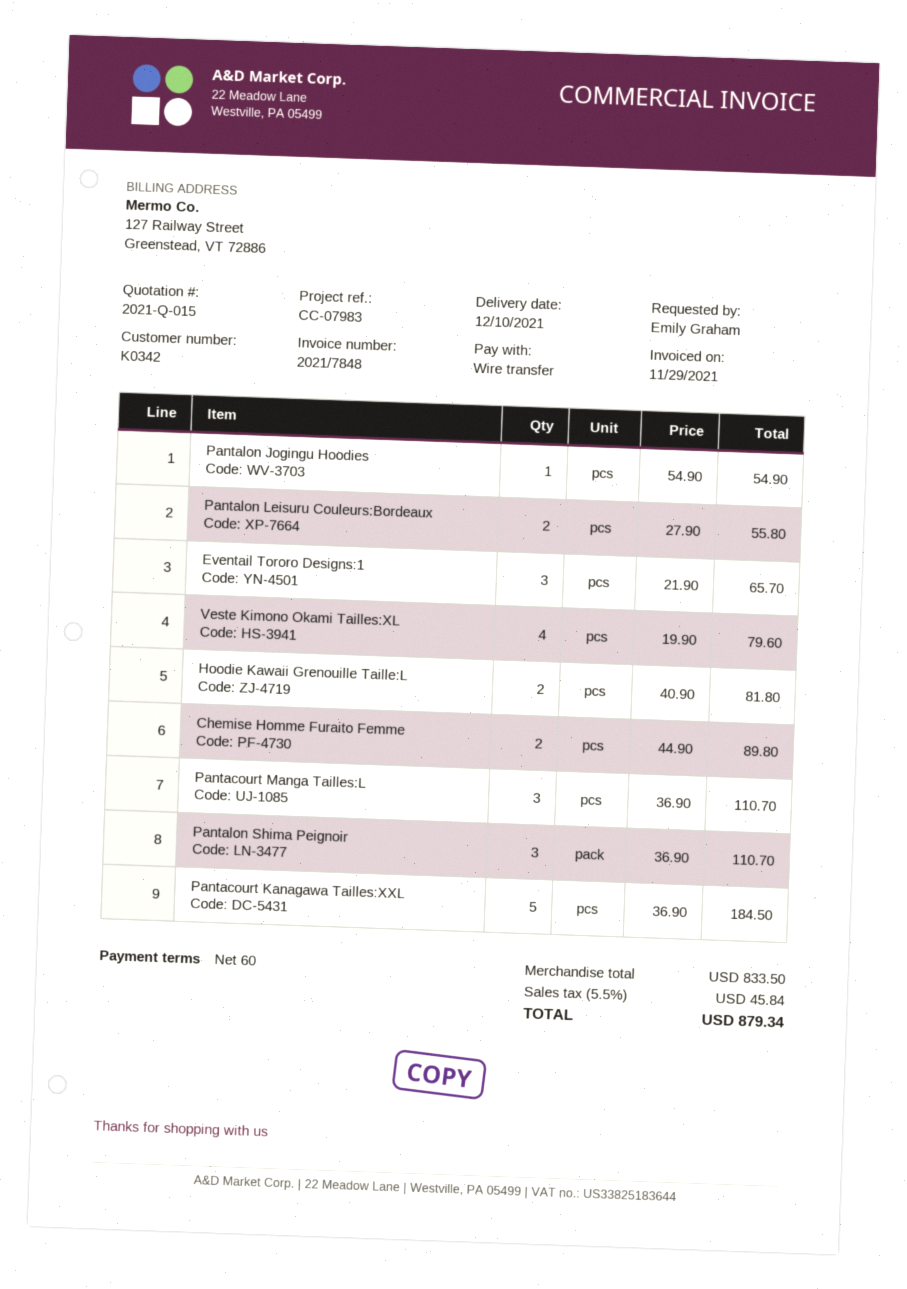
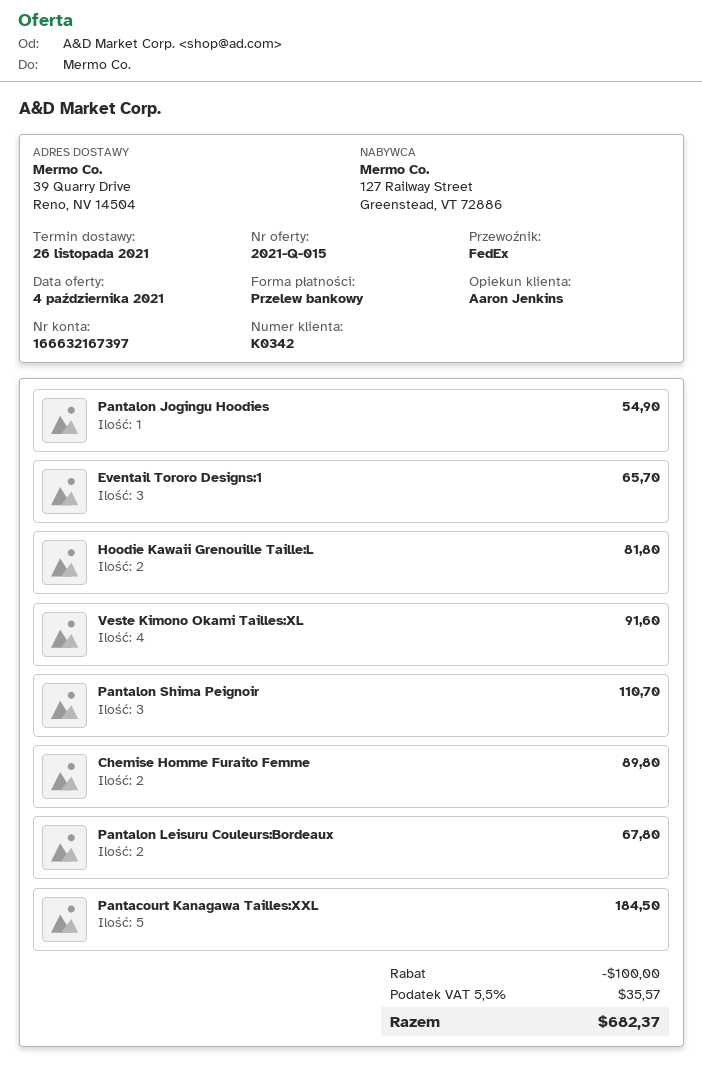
delivery date: 2021-12-10 -> 2021-11-26
Pantalon Leisuru Couleurs:Bordeaux: 2 for 55.80 -> 2 for 67.80
Veste Kimono Okami Tailles:XL: 4 for 79.60 -> 4 for 91.60
Pantacourt Manga Tailles:L: 3 for 110.70 -> none
discount: none -> 100.00
tax: 5.5% = 45.84 -> 5.5% = 35.57
total: 879.34 -> 682.37

